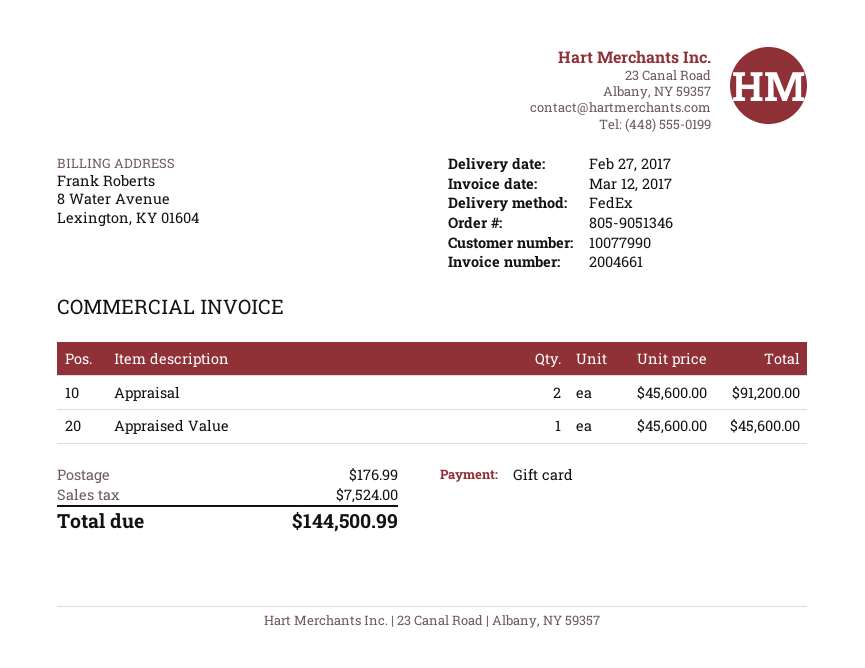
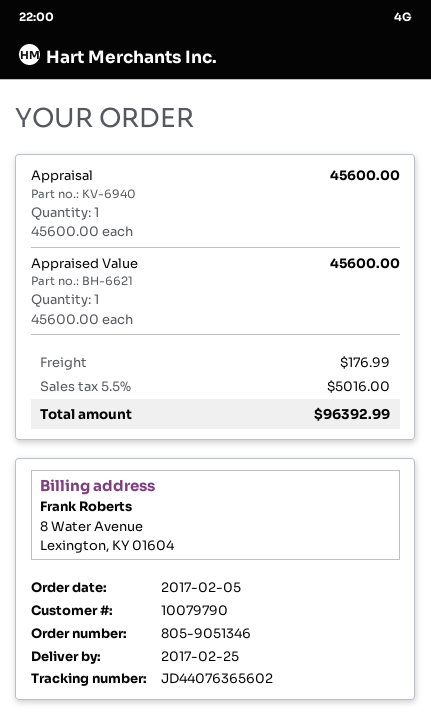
delivery date: 2017-02-27 -> 2017-02-25
customer number: 10077990 -> 10079790
Appraisal: 2 x 45600.00 = 91200.00 -> 1 x 45600.00 = 45600.00
tax: 7524.00 -> 5016.00
total: 144500.99 -> 96392.99

